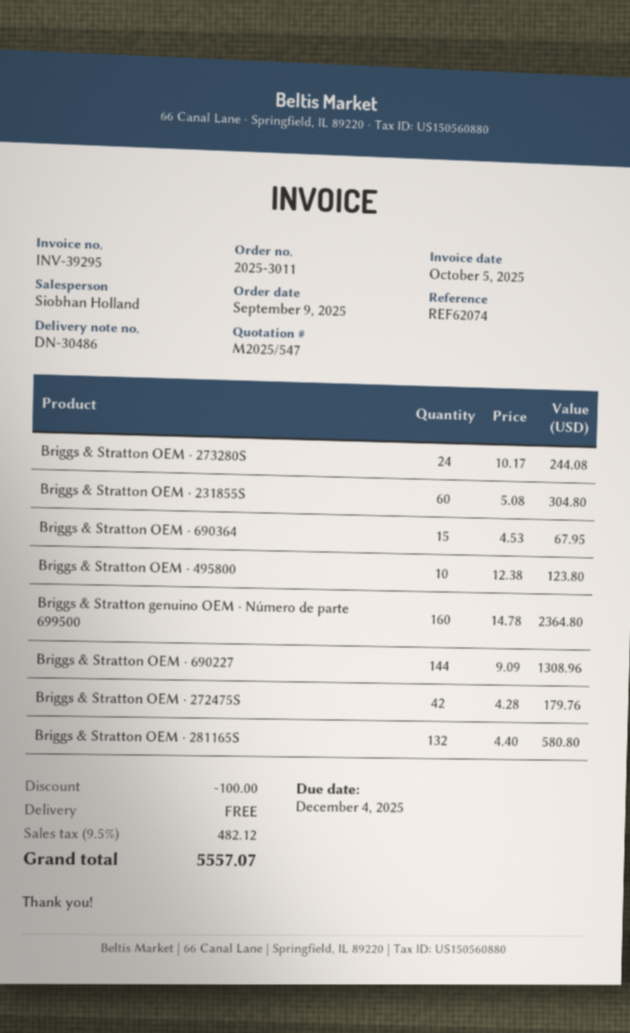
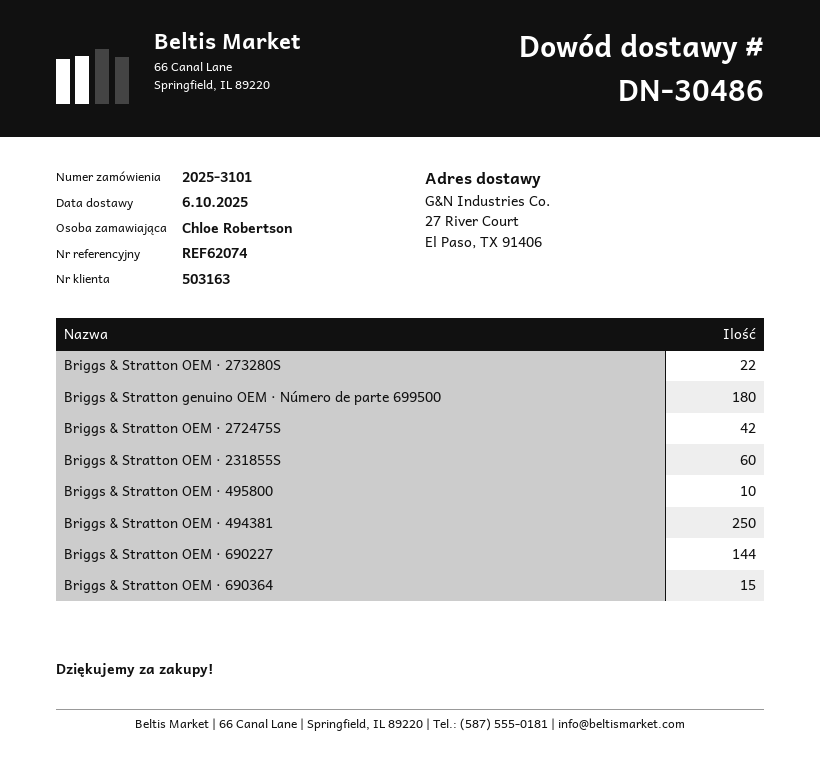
order number: 2025-3011 -> 2025-3101
Briggs & Stratton OEM · 273280S: 24 -> 22
Briggs & Stratton genuino OEM · Número de parte 699500: 160 -> 180
Briggs & Stratton OEM · 281165S: 132 -> none
Briggs & Stratton OEM · 494381: none -> 250

